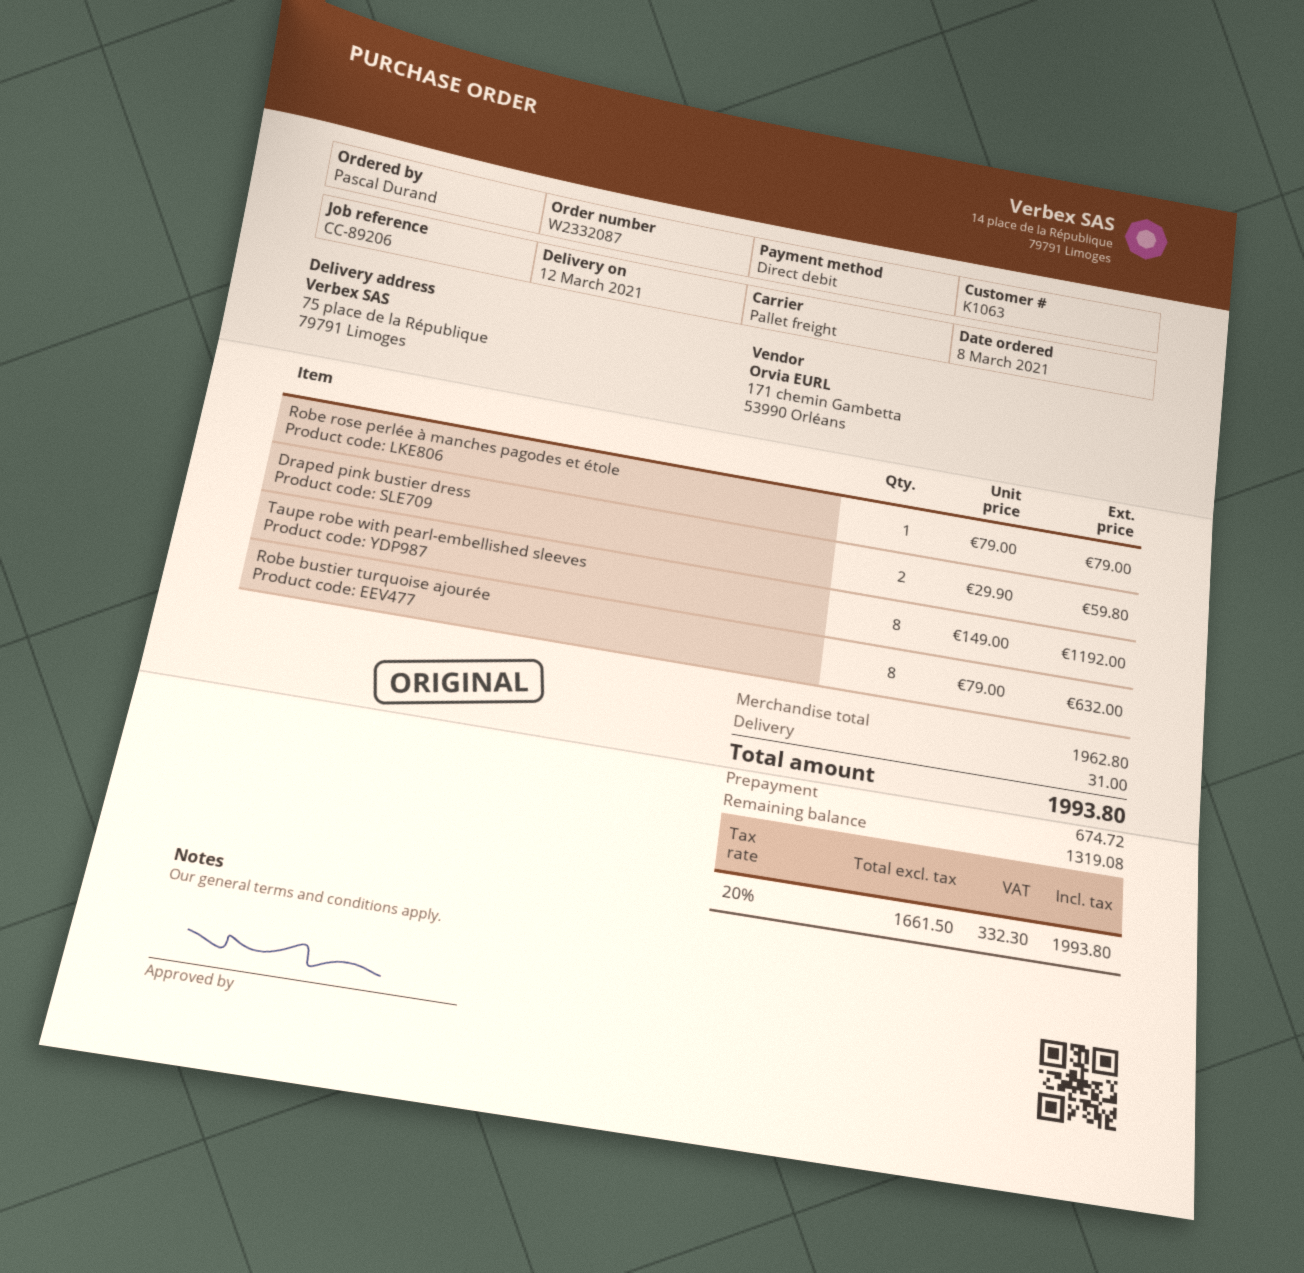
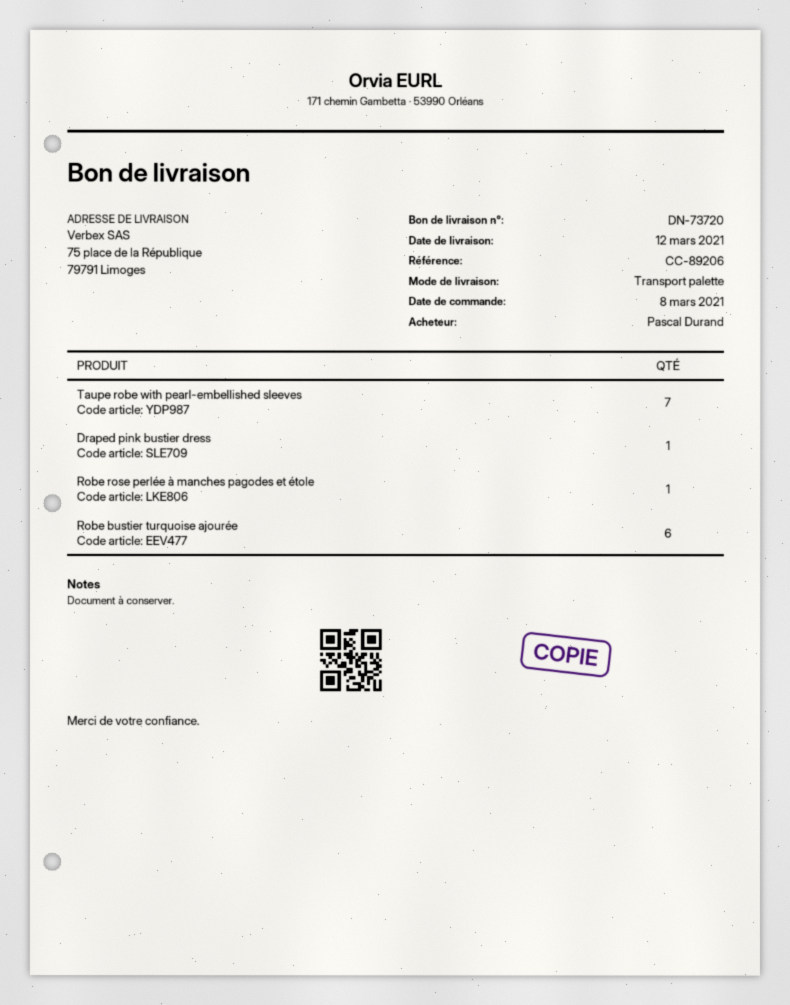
Draped pink bustier dress: 2 -> 1
Taupe robe with pearl-embellished sleeves: 8 -> 7
Robe bustier turquoise ajourée: 8 -> 6

